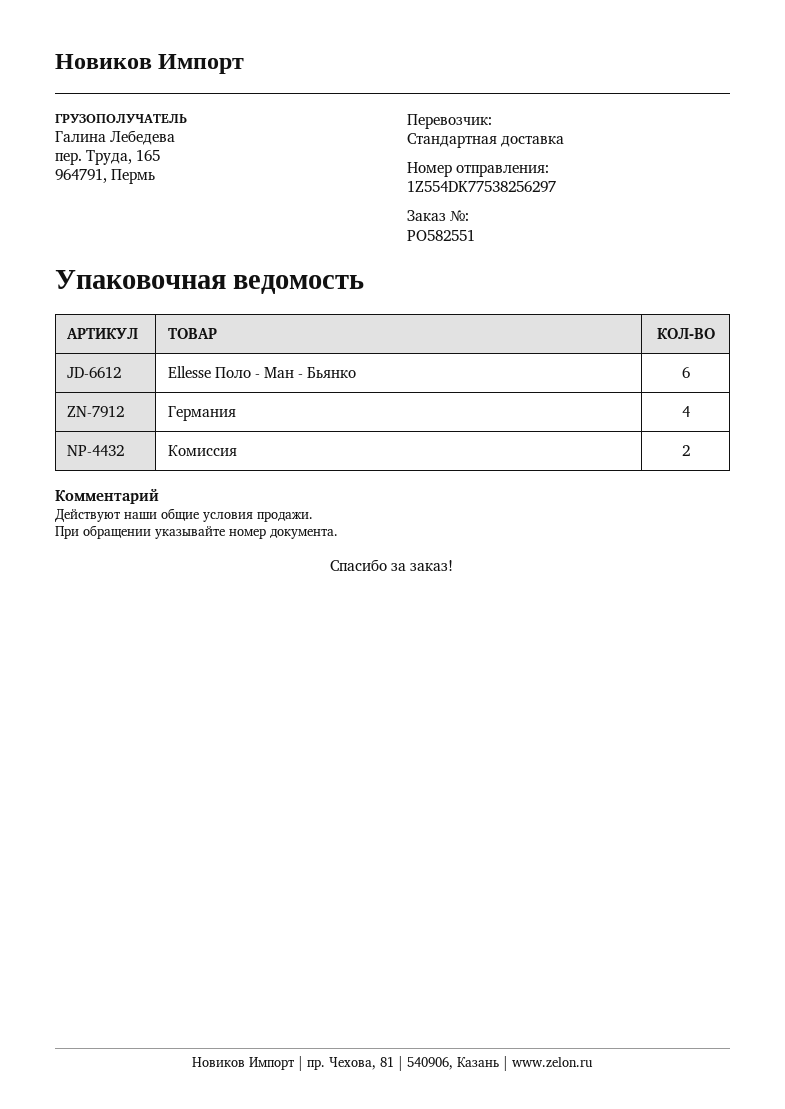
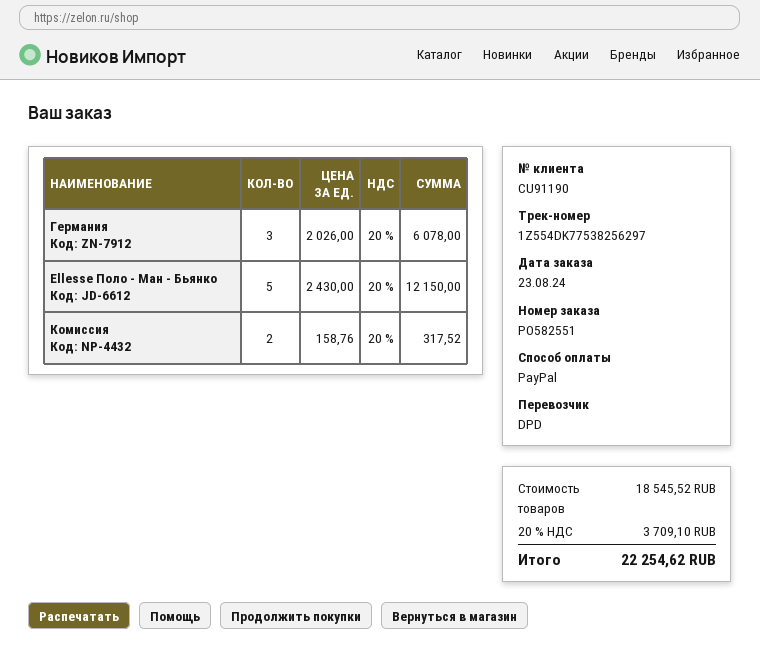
shipping method: standard -> DPD
Ellesse Поло - Ман - Бьянко: 6 -> 5
Германия: 4 -> 3

